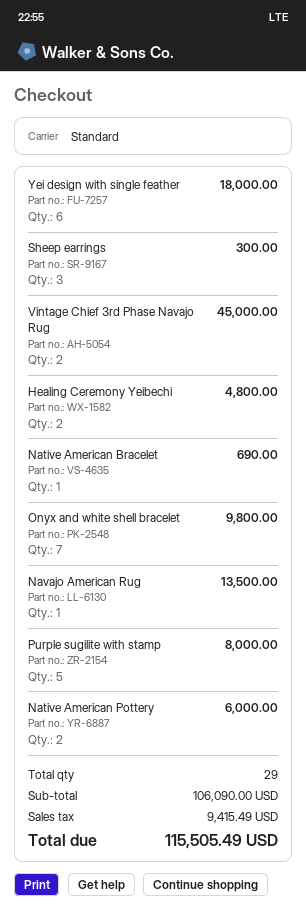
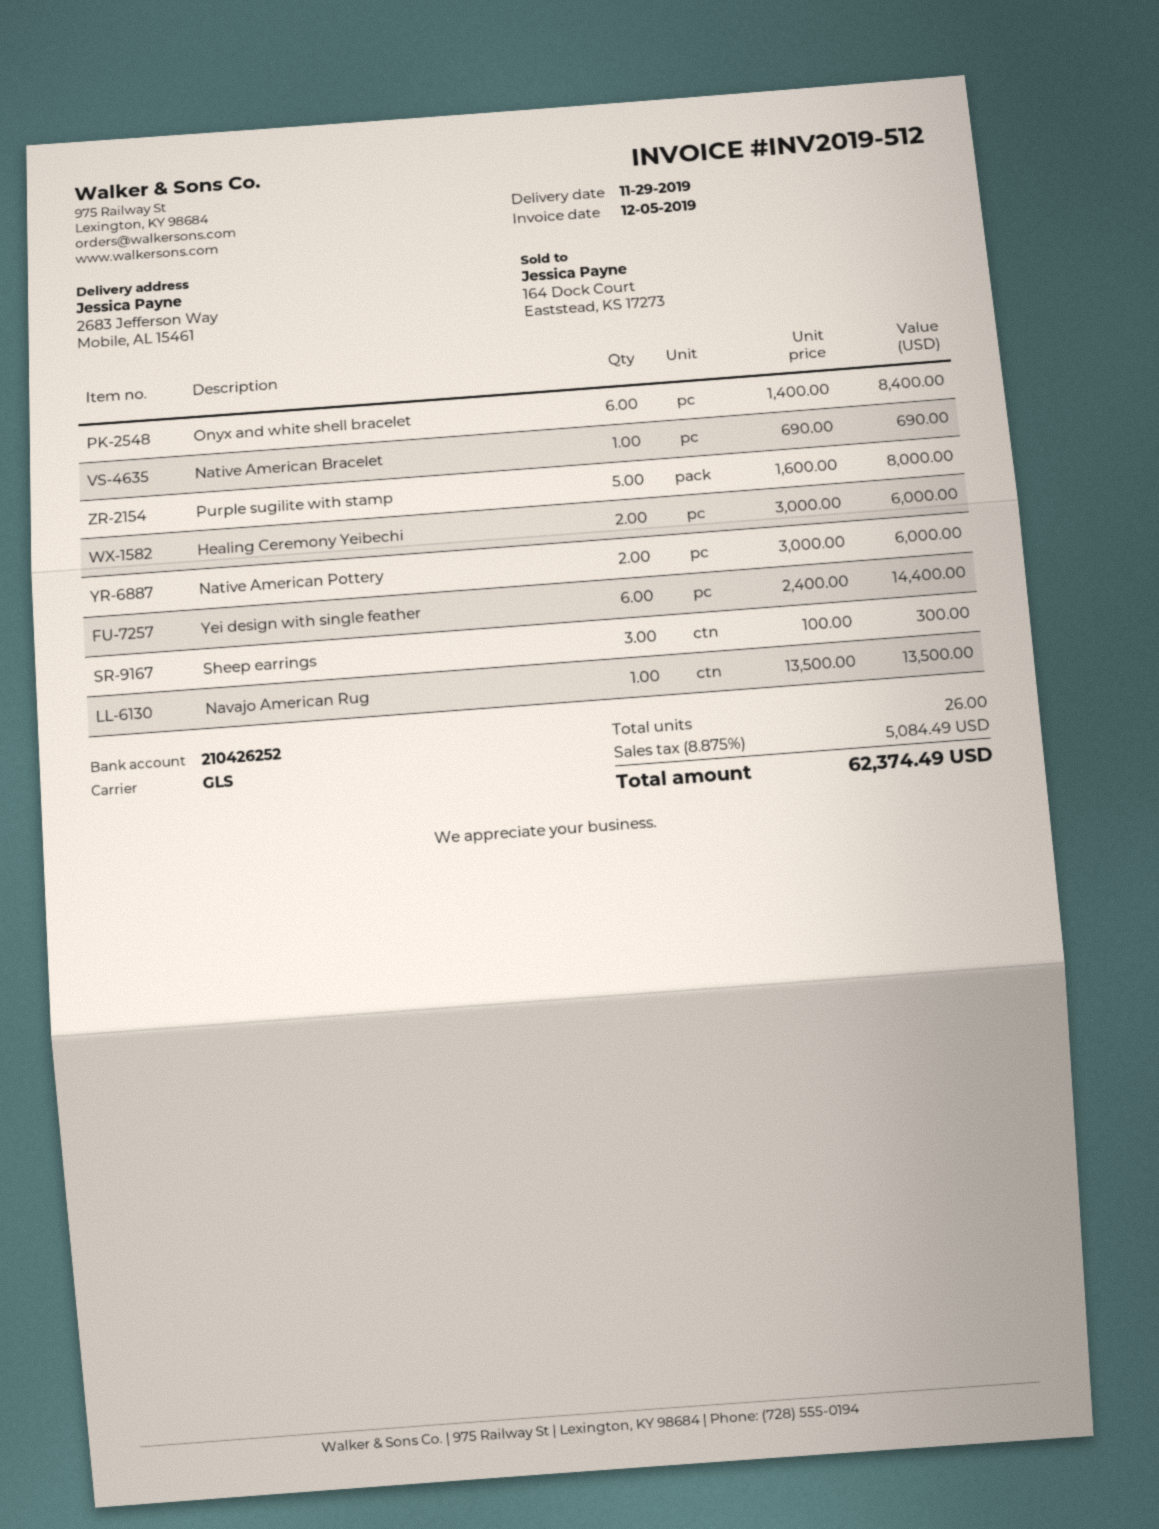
shipping method: standard -> GLS
Yei design with single feather: 6 for 18000.00 -> 6 for 14400.00
Vintage Chief 3rd Phase Navajo Rug: 2 for 45000.00 -> none
Healing Ceremony Yeibechi: 2 for 4800.00 -> 2 for 6000.00
Onyx and white shell bracelet: 7 for 9800.00 -> 6 for 8400.00
total quantity: 29 -> 26
tax: 9415.49 -> 5084.49
total: 115505.49 -> 62374.49

